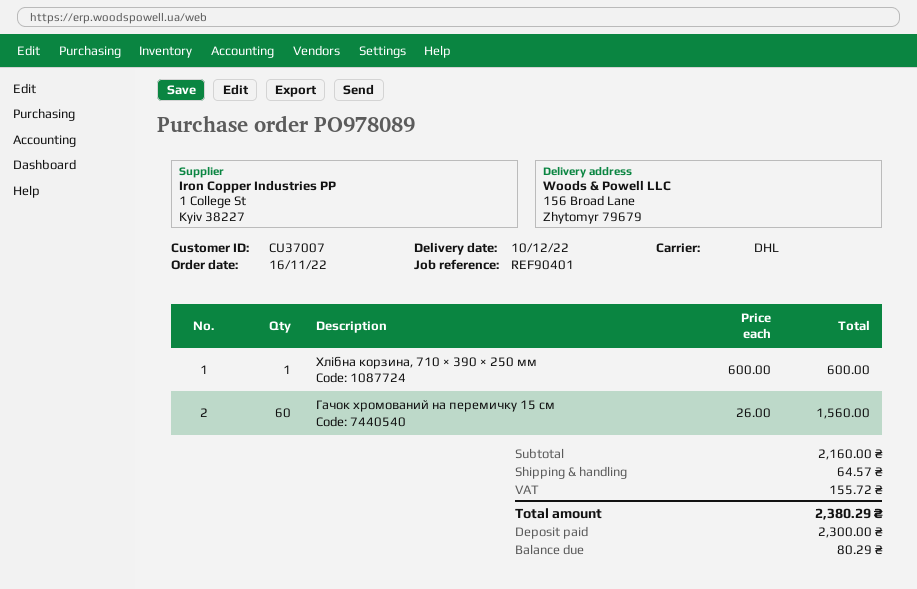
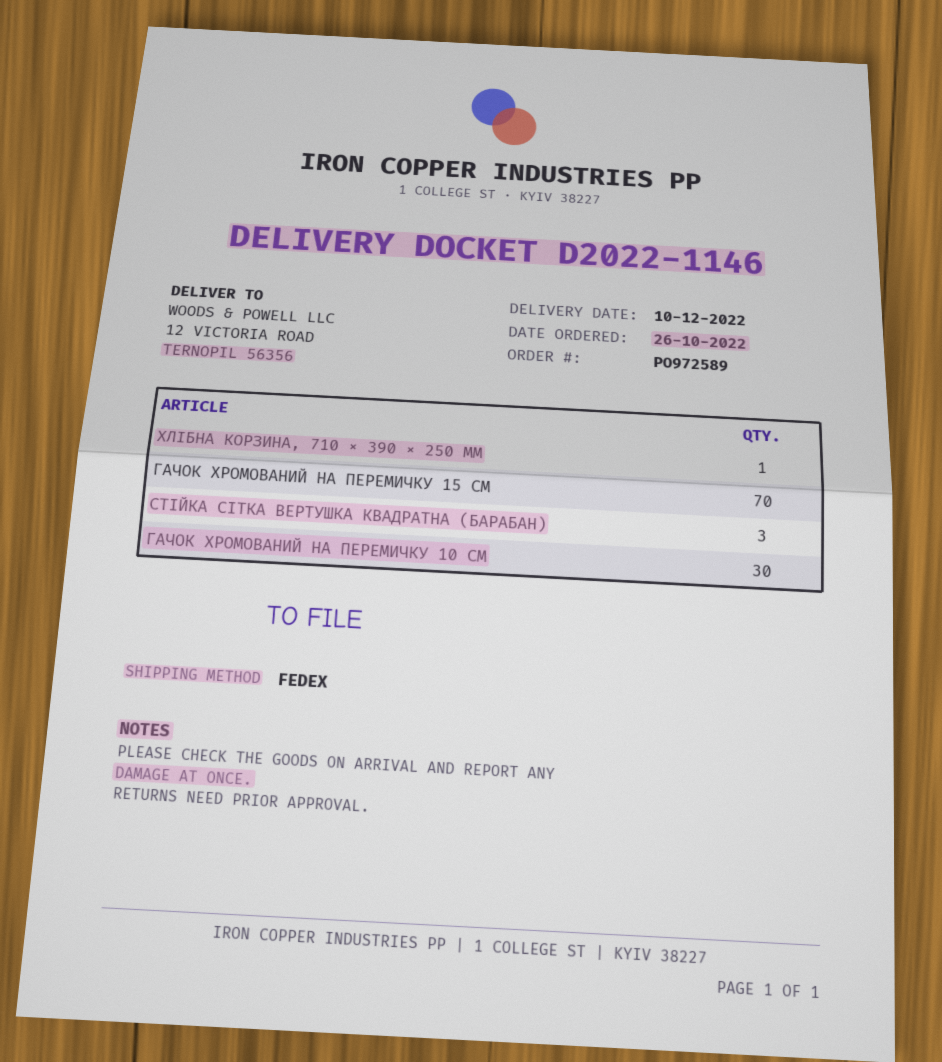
order number: PO978089 -> PO972589
order date: 2022-11-16 -> 2022-10-26
shipping method: DHL -> FedEx
ship to: 156 Broad Lane, Zhytomyr 79679 -> 12 VICTORIA ROAD, TERNOPIL 56356
Гачок хромований на перемичку 15 см: 60 -> 70
СТІЙКА СІТКА ВЕРТУШКА КВАДРАТНА (БАРАБАН): none -> 3
ГАЧОК ХРОМОВАНИЙ НА ПЕРЕМИЧКУ 10 СМ: none -> 30

